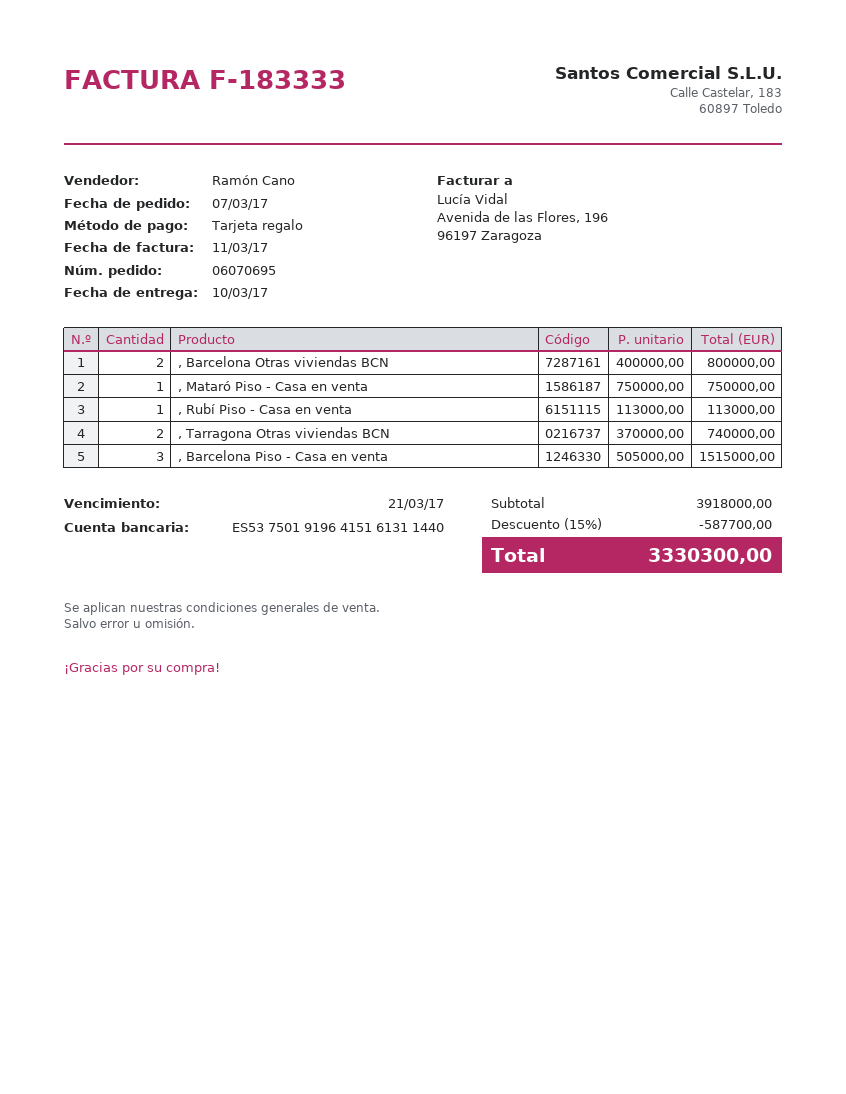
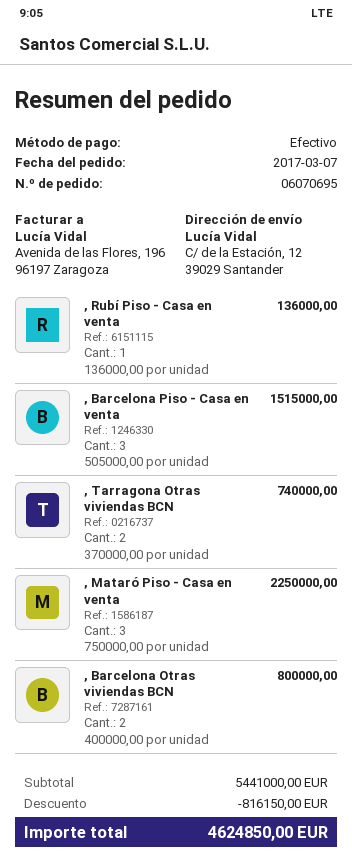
payment method: gift card -> cash
, Mataró Piso - Casa en venta: 1 x 750000.00 = 750000.00 -> 3 x 750000.00 = 2250000.00
, Rubí Piso - Casa en venta: 1 x 113000.00 = 113000.00 -> 1 x 136000.00 = 136000.00
subtotal: 3918000.00 -> 5441000.00
discount: 587700.00 -> 816150.00
total: 3330300.00 -> 4624850.00

